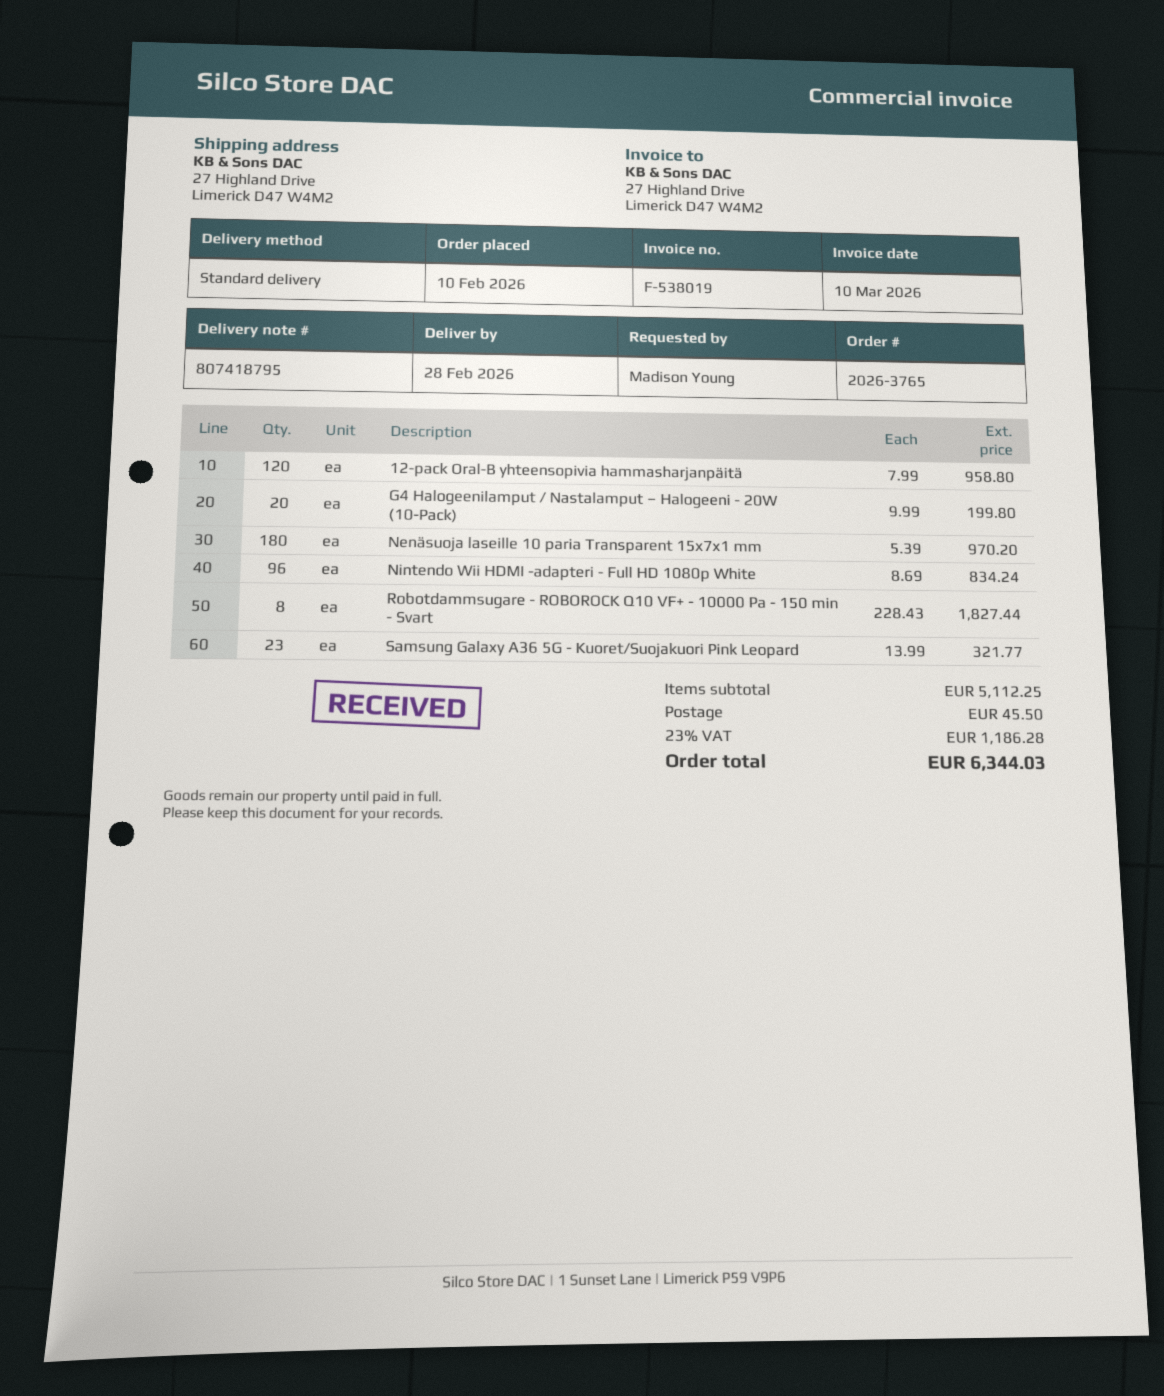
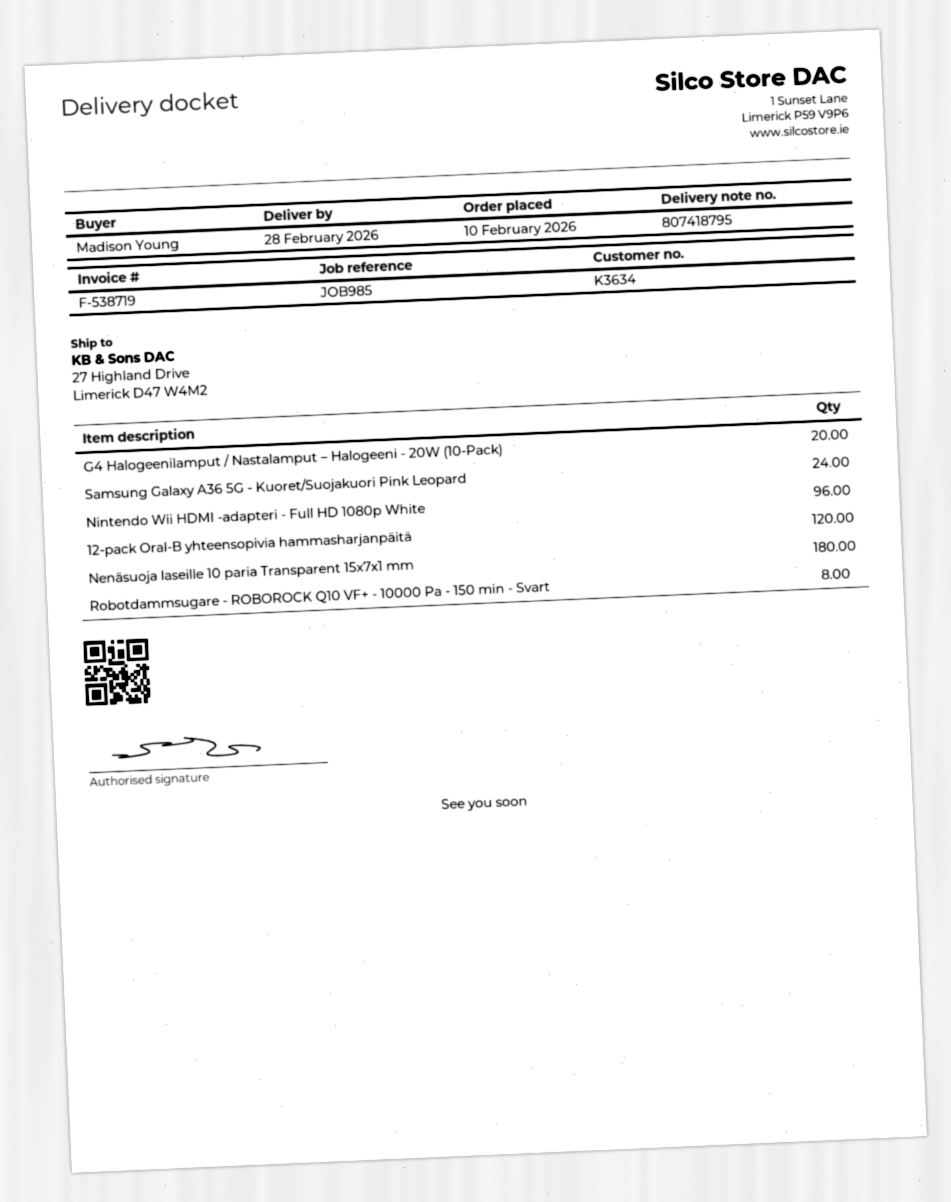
invoice number: F-538019 -> F-538719
Samsung Galaxy A36 5G - Kuoret/Suojakuori Pink Leopard: 23 -> 24

